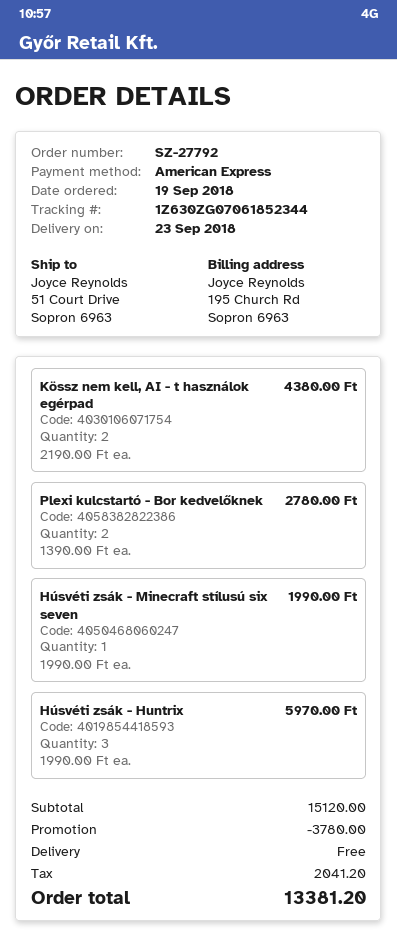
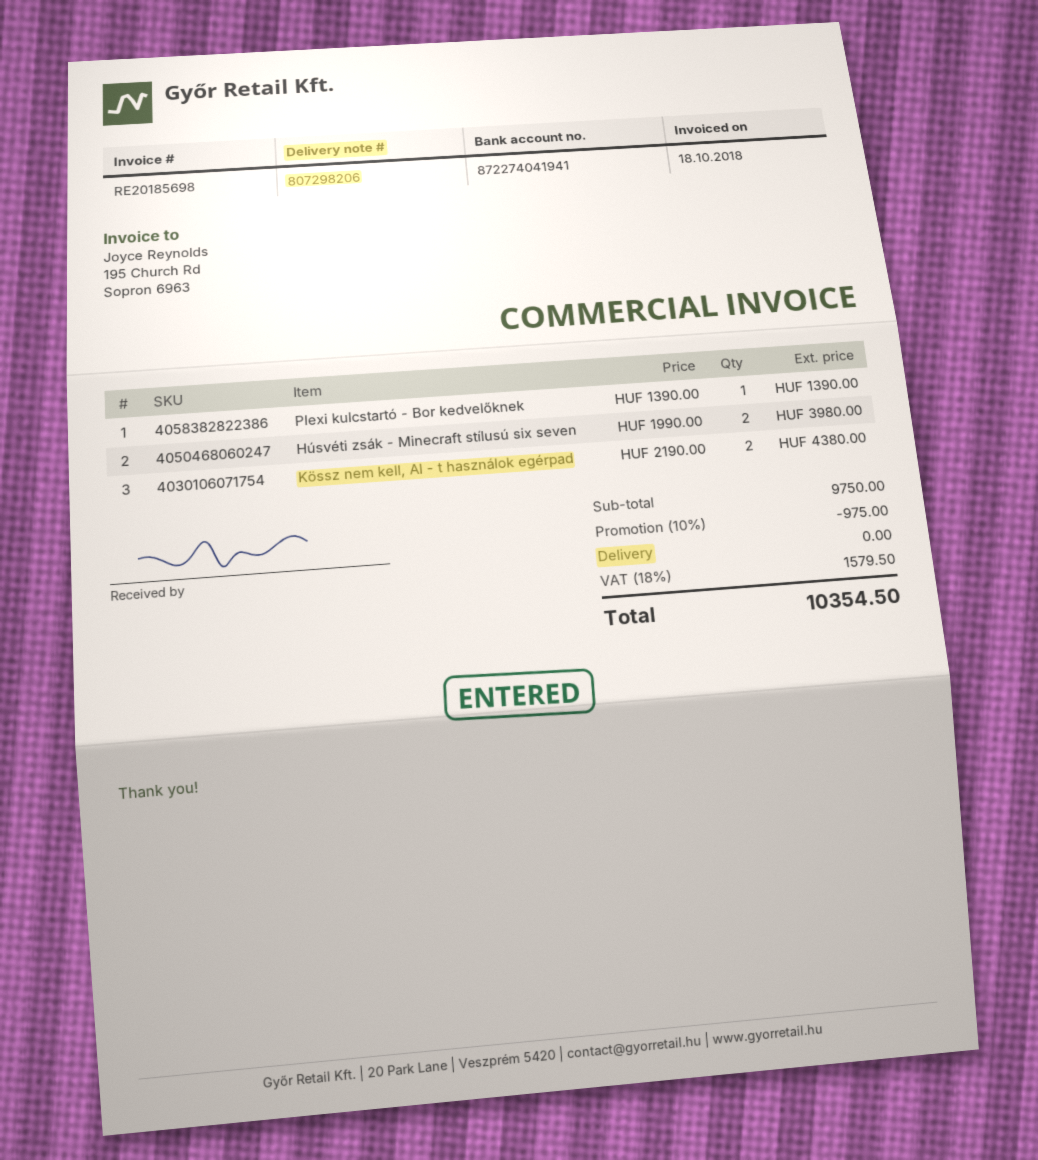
Plexi kulcstartó - Bor kedvelőknek: 2 x 1390.00 = 2780.00 -> 1 x 1390.00 = 1390.00
Húsvéti zsák - Minecraft stílusú six seven: 1 x 1990.00 = 1990.00 -> 2 x 1990.00 = 3980.00
Húsvéti zsák - Huntrix: 3 x 1990.00 = 5970.00 -> none
subtotal: 15120.00 -> 9750.00
discount: 3780.00 -> 975.00
tax: 2041.20 -> 1579.50
total: 13381.20 -> 10354.50

